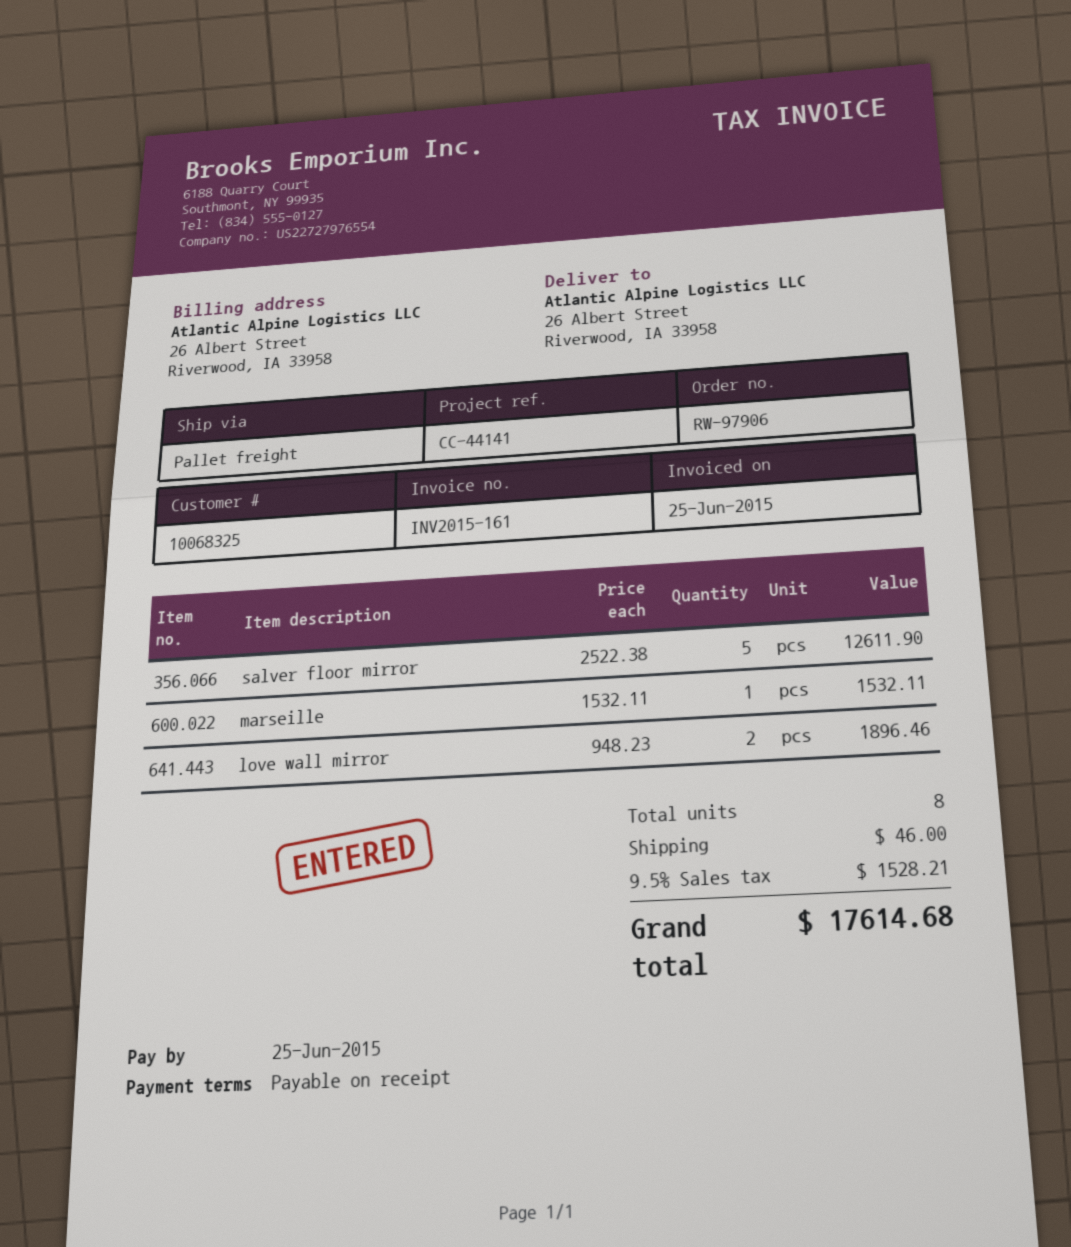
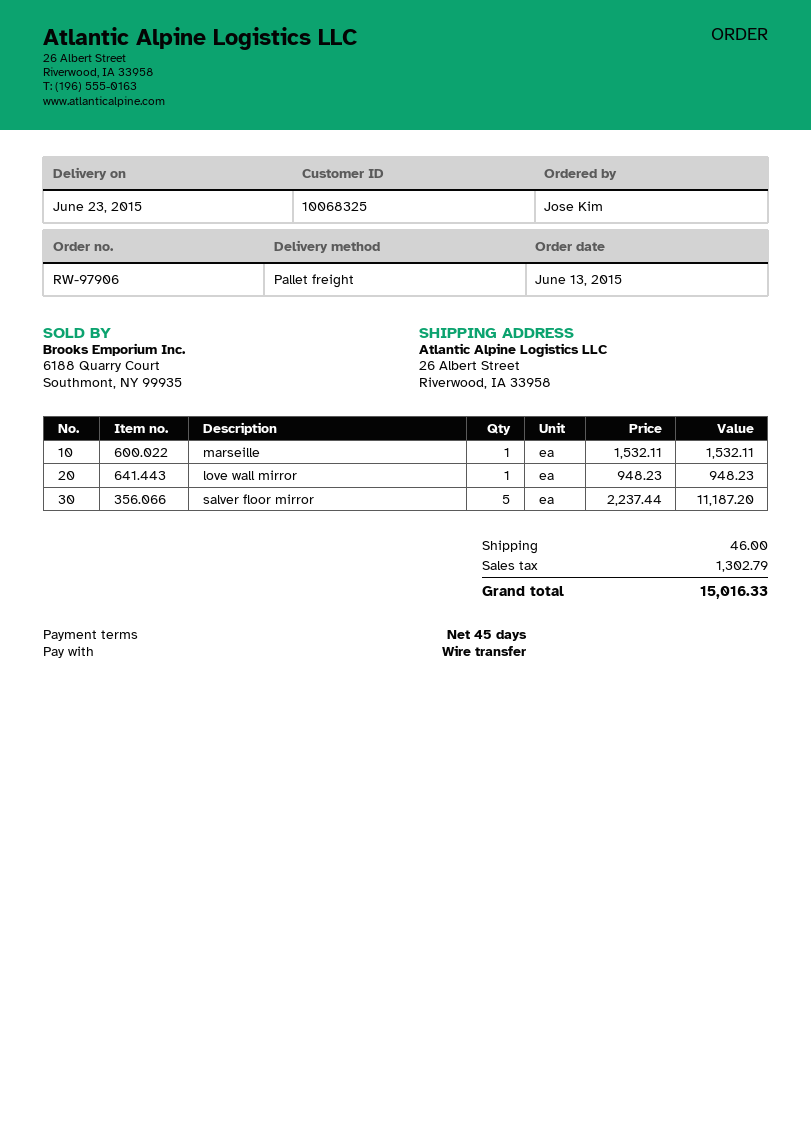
payment terms: on receipt -> 45 days
salver floor mirror: 5 x 2522.38 = 12611.90 -> 5 x 2237.44 = 11187.20
love wall mirror: 2 x 948.23 = 1896.46 -> 1 x 948.23 = 948.23
tax: 1528.21 -> 1302.79
total: 17614.68 -> 15016.33

